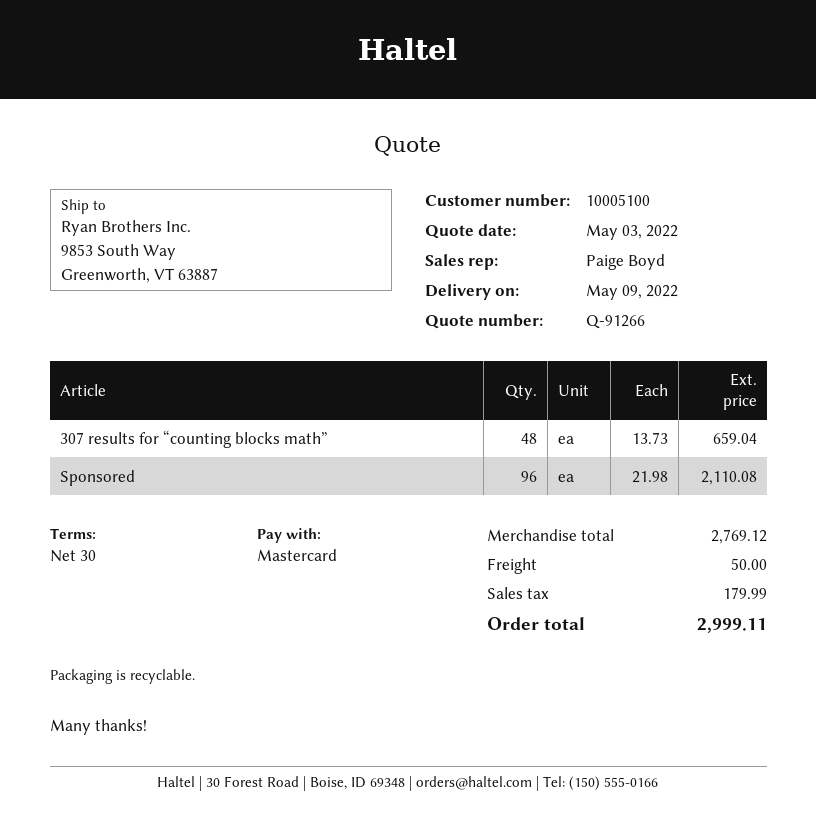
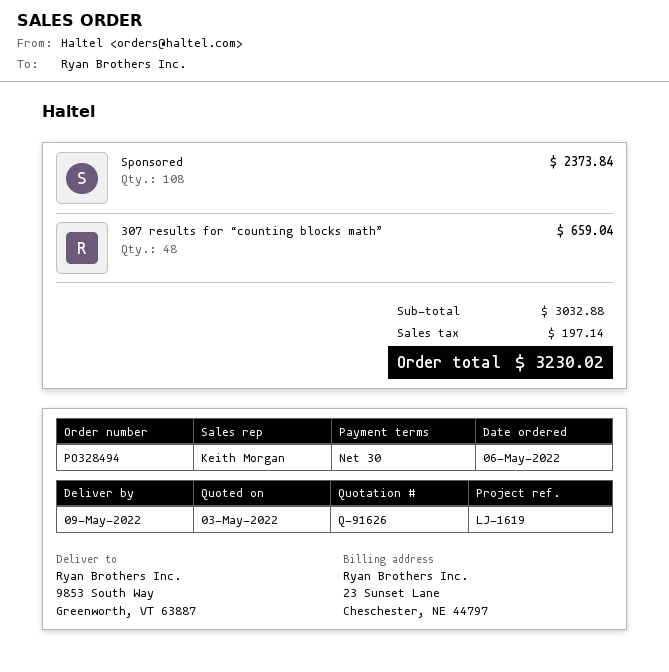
quote number: Q-91266 -> Q-91626
sales rep: Paige Boyd -> Keith Morgan
Sponsored: 96 for 2110.08 -> 108 for 2373.84
subtotal: 2769.12 -> 3032.88
shipping: 50.00 -> none
tax: 179.99 -> 197.14
total: 2999.11 -> 3230.02

